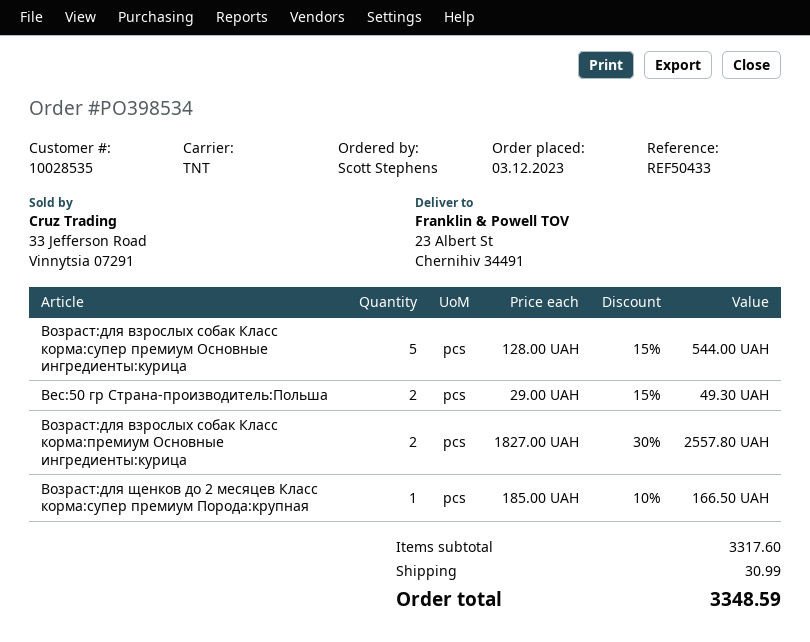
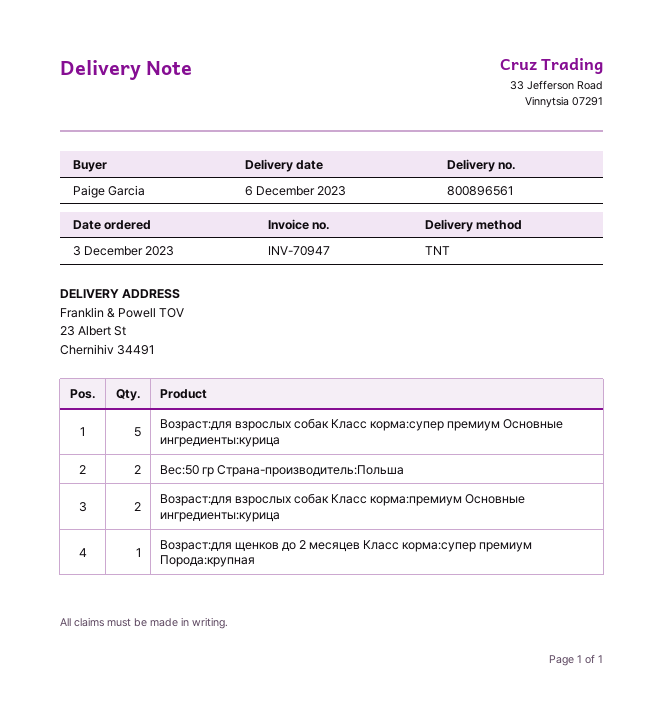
ordered by: Scott Stephens -> Paige Garcia

